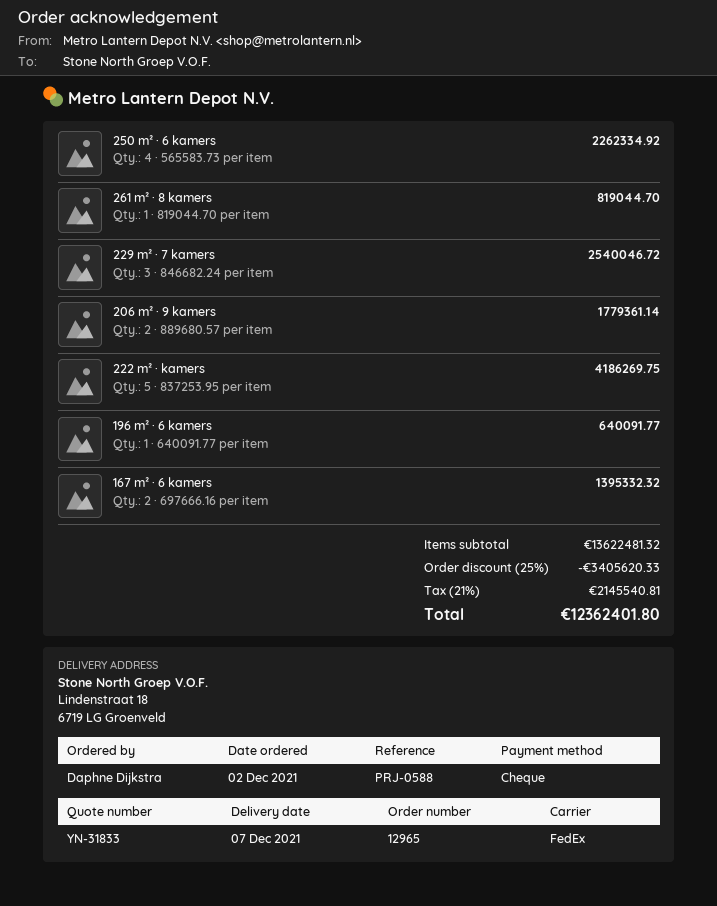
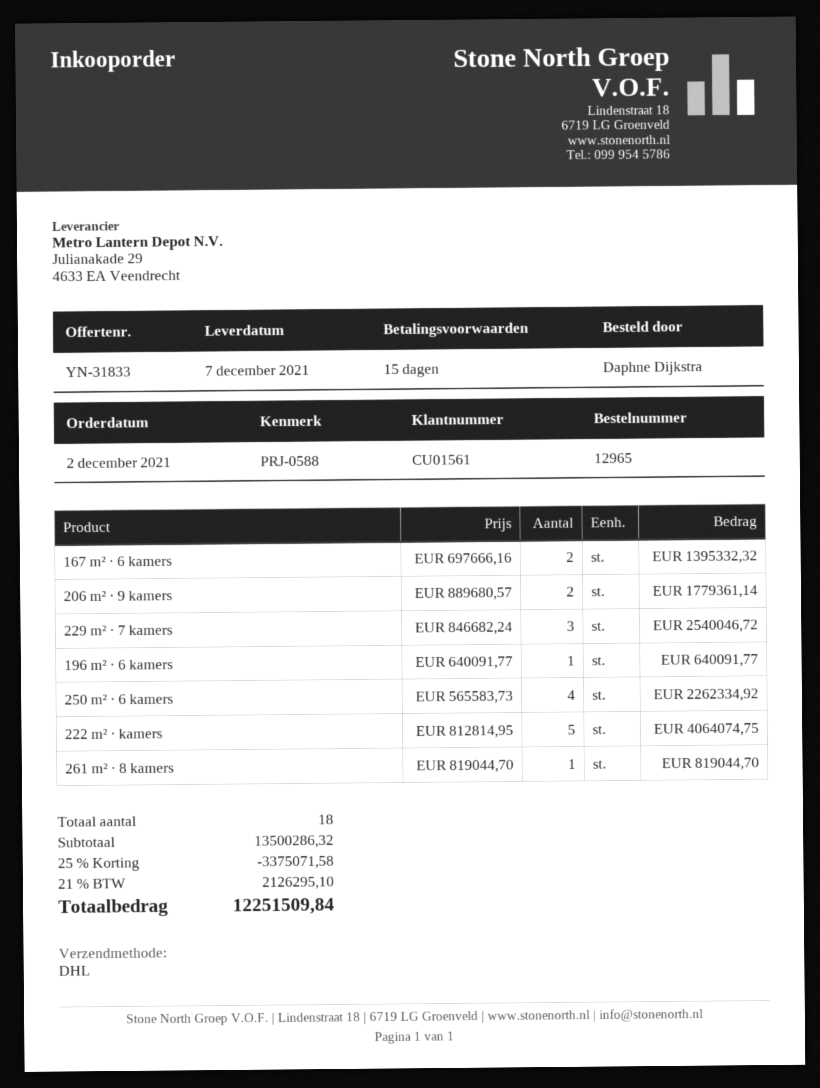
shipping method: FedEx -> DHL
222 m² · kamers: 5 x 837253.95 = 4186269.75 -> 5 x 812814.95 = 4064074.75
subtotal: 13622481.32 -> 13500286.32
discount: 25% = 3405620.33 -> 25% = 3375071.58
tax: 21% = 2145540.81 -> 21% = 2126295.10
total: 12362401.80 -> 12251509.84

